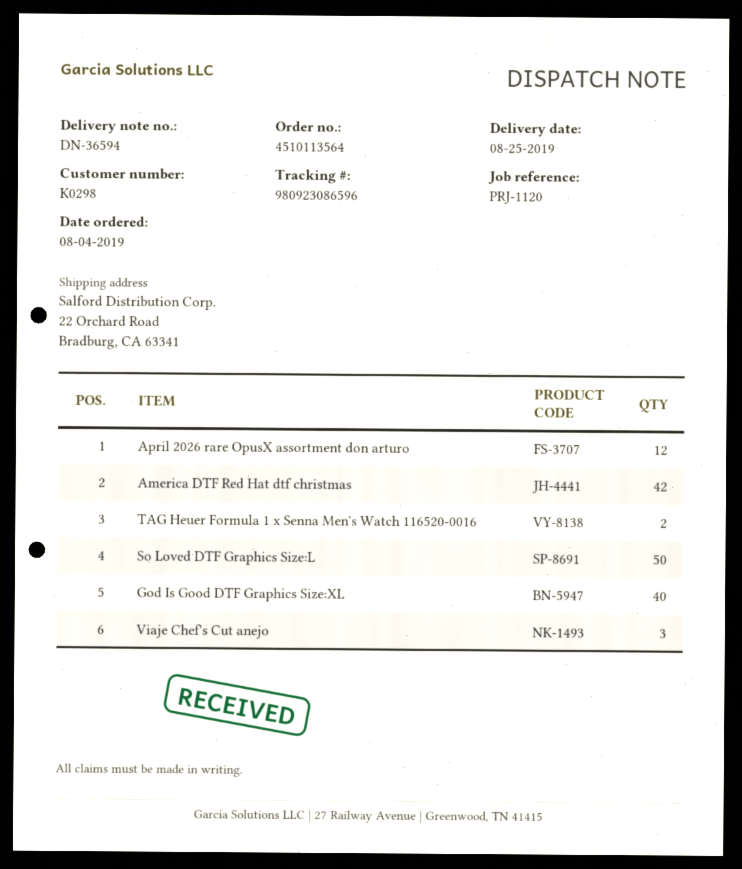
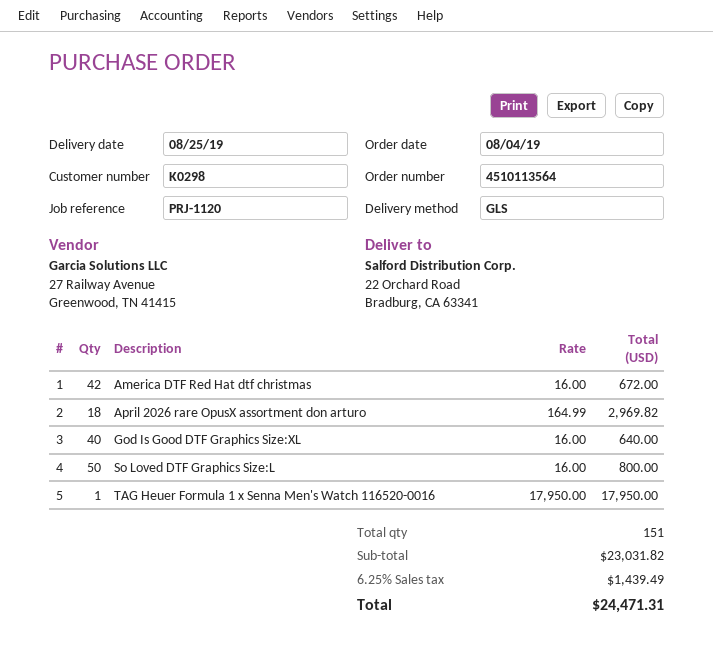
April 2026 rare OpusX assortment don arturo: 12 -> 18
TAG Heuer Formula 1 x Senna Men's Watch 116520-0016: 2 -> 1
Viaje Chef's Cut anejo: 3 -> none

